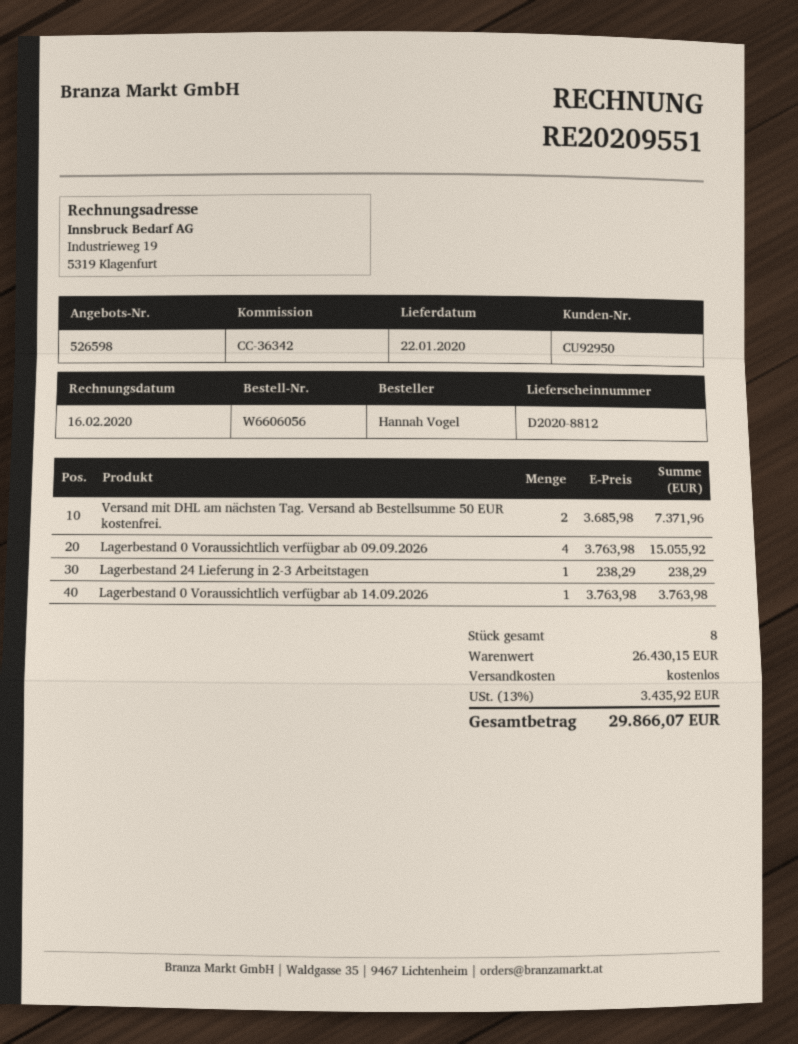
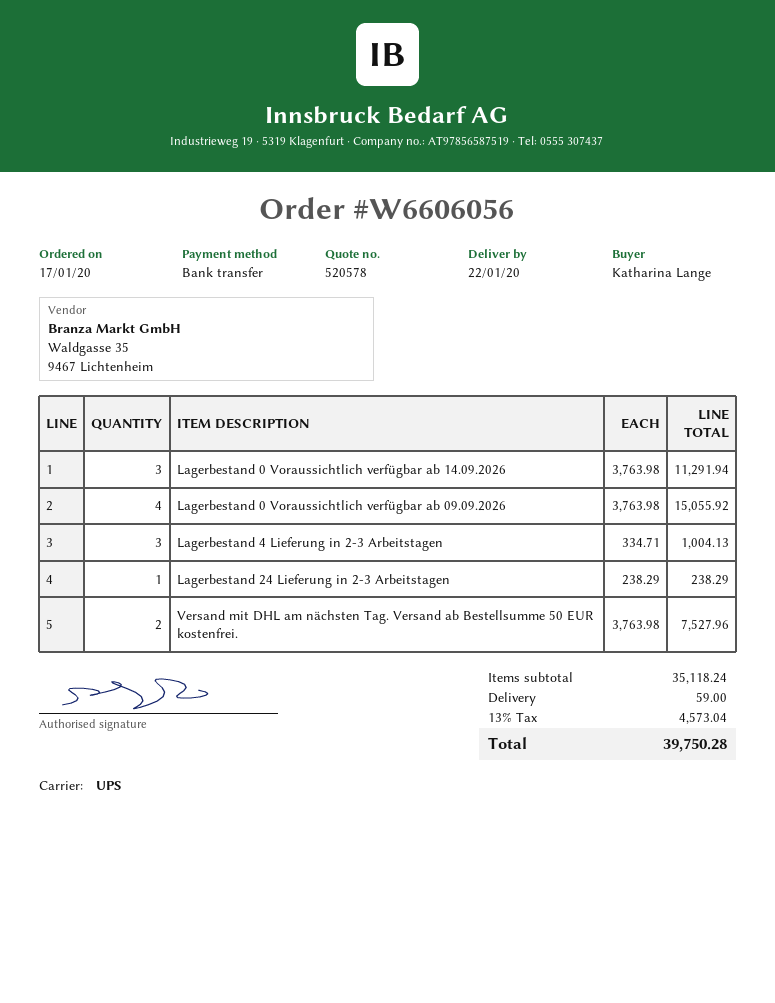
quote number: 526598 -> 520578
ordered by: Hannah Vogel -> Katharina Lange
Versand mit DHL am nächsten Tag. Versand ab Bestellsumme 50 EUR kostenfrei.: 2 x 3685.98 = 7371.96 -> 2 x 3763.98 = 7527.96
Lagerbestand 0 Voraussichtlich verfügbar ab 14.09.2026: 1 x 3763.98 = 3763.98 -> 3 x 3763.98 = 11291.94
Lagerbestand 4 Lieferung in 2-3 Arbeitstagen: none -> 3 x 334.71 = 1004.13
subtotal: 26430.15 -> 35118.24
shipping: 0.00 -> 59.00
tax: 13% = 3435.92 -> 13% = 4573.04
total: 29866.07 -> 39750.28

